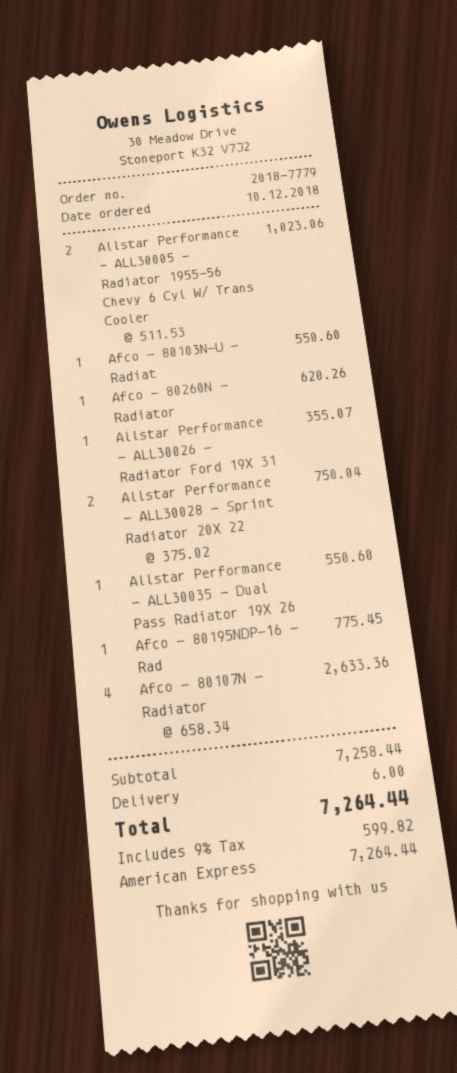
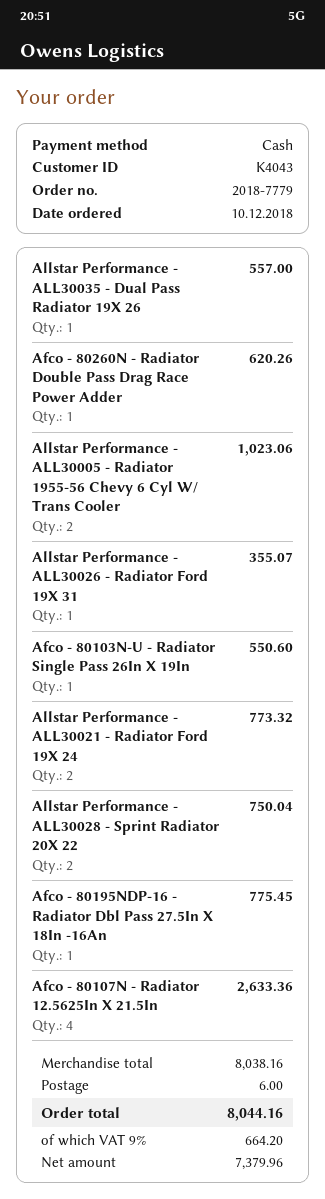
payment method: American Express -> cash
Allstar Performance - ALL30035 - Dual Pass Radiator 19X 26: 1 for 550.60 -> 1 for 557.00
Allstar Performance - ALL30021 - Radiator Ford 19X 24: none -> 2 for 773.32
subtotal: 7258.44 -> 8038.16
tax: 9% = 599.82 -> 9% = 664.20
total: 7264.44 -> 8044.16

